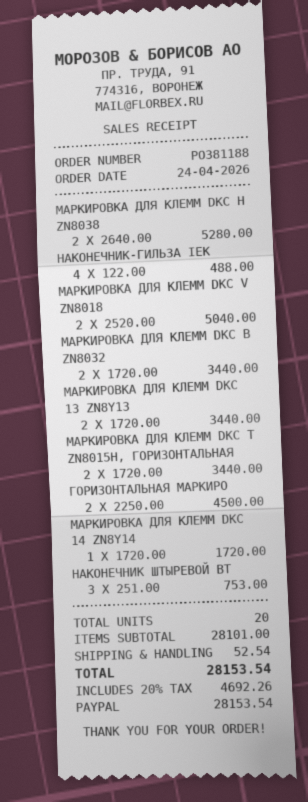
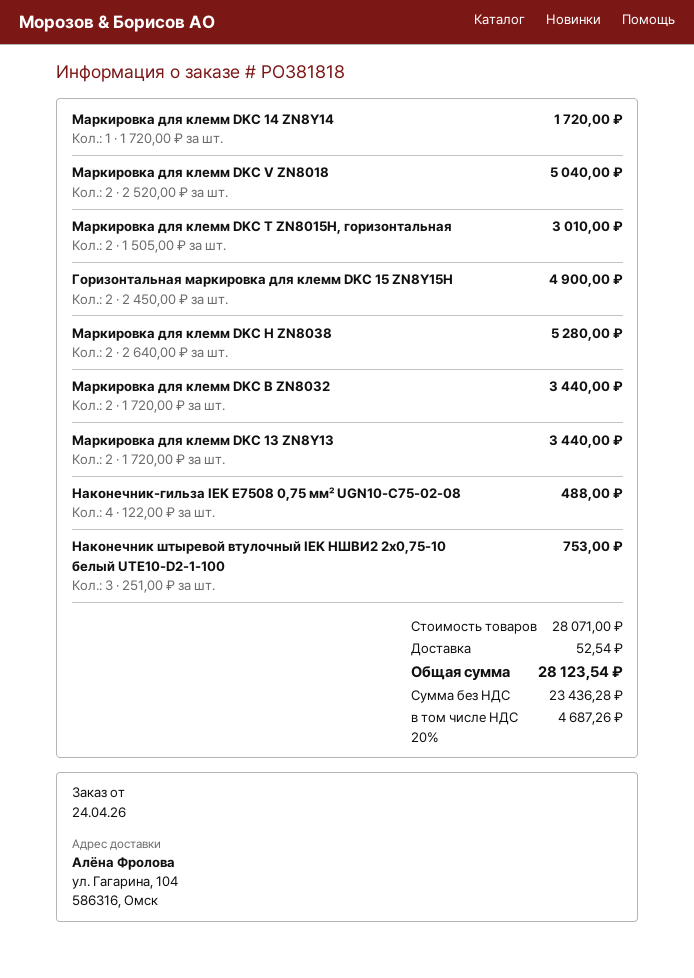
order number: PO381188 -> PO381818
МАРКИРОВКА ДЛЯ КЛЕММ DKC T ZN8015H, ГОРИЗОНТАЛЬНАЯ: 2 x 1720.00 = 3440.00 -> 2 x 1505.00 = 3010.00
ГОРИЗОНТАЛЬНАЯ МАРКИРО: 2 x 2250.00 = 4500.00 -> 2 x 2450.00 = 4900.00
subtotal: 28101.00 -> 28071.00
tax: 20% = 4692.26 -> 20% = 4687.26
total: 28153.54 -> 28123.54

